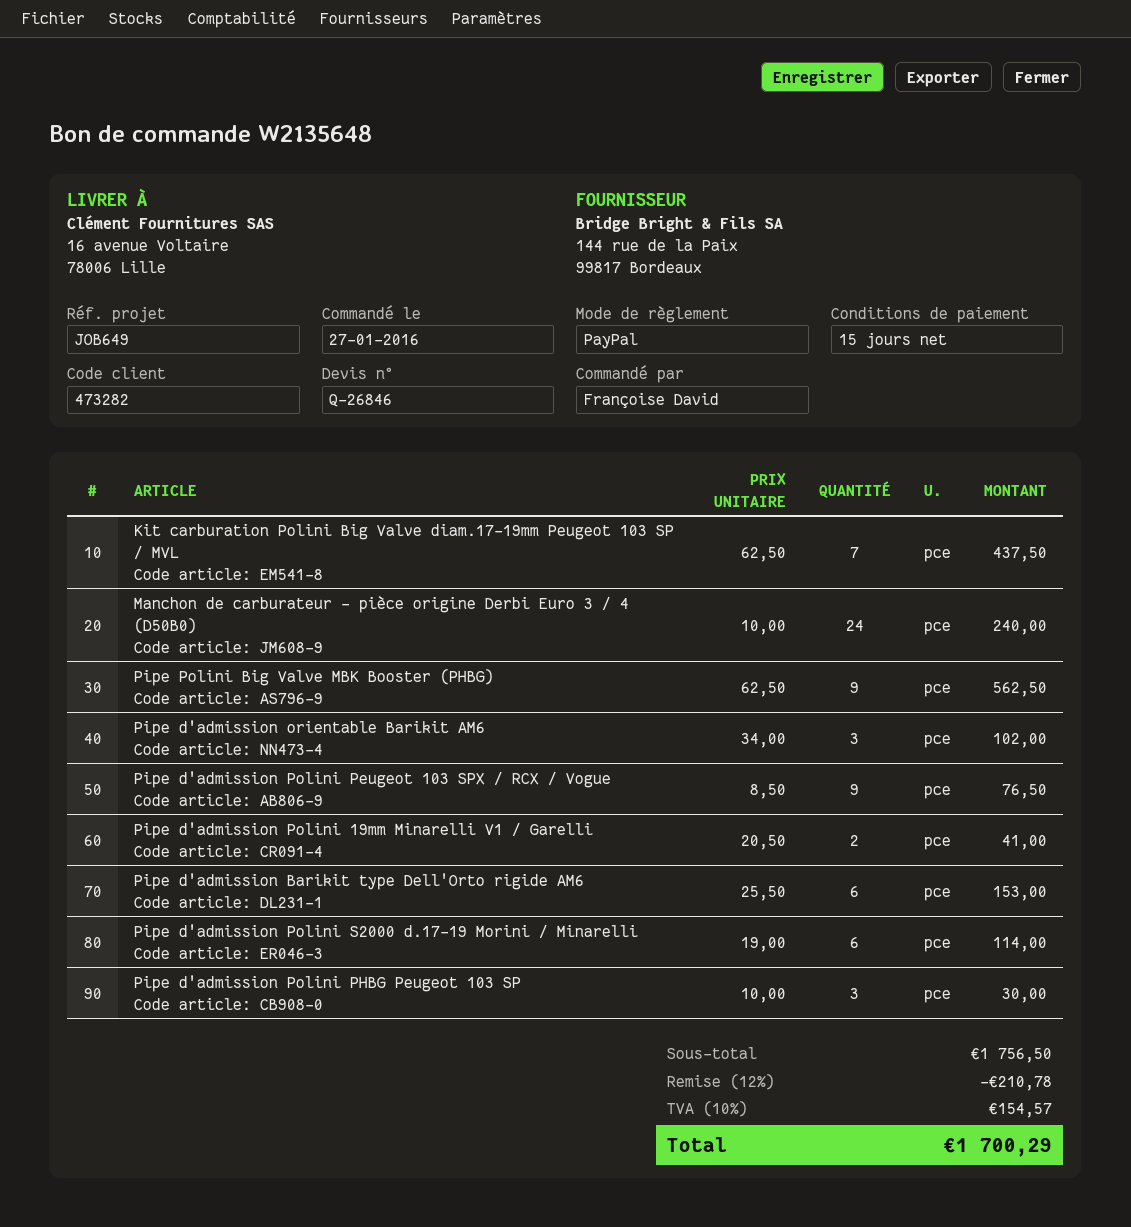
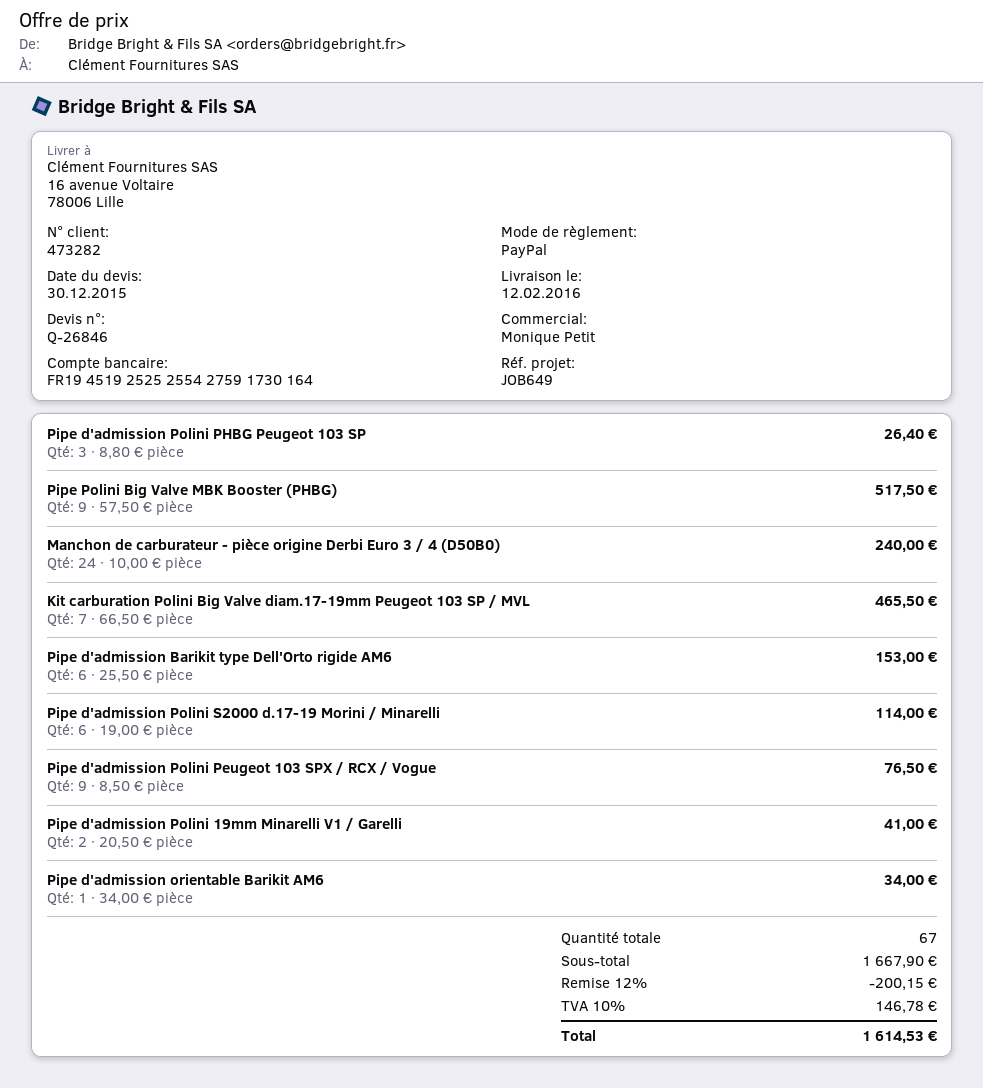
Kit carburation Polini Big Valve diam.17-19mm Peugeot 103 SP / MVL: 7 x 62.50 = 437.50 -> 7 x 66.50 = 465.50
Pipe Polini Big Valve MBK Booster (PHBG): 9 x 62.50 = 562.50 -> 9 x 57.50 = 517.50
Pipe d'admission orientable Barikit AM6: 3 x 34.00 = 102.00 -> 1 x 34.00 = 34.00
Pipe d'admission Polini PHBG Peugeot 103 SP: 3 x 10.00 = 30.00 -> 3 x 8.80 = 26.40
subtotal: 1756.50 -> 1667.90
discount: 12% = 210.78 -> 12% = 200.15
tax: 10% = 154.57 -> 10% = 146.78
total: 1700.29 -> 1614.53

